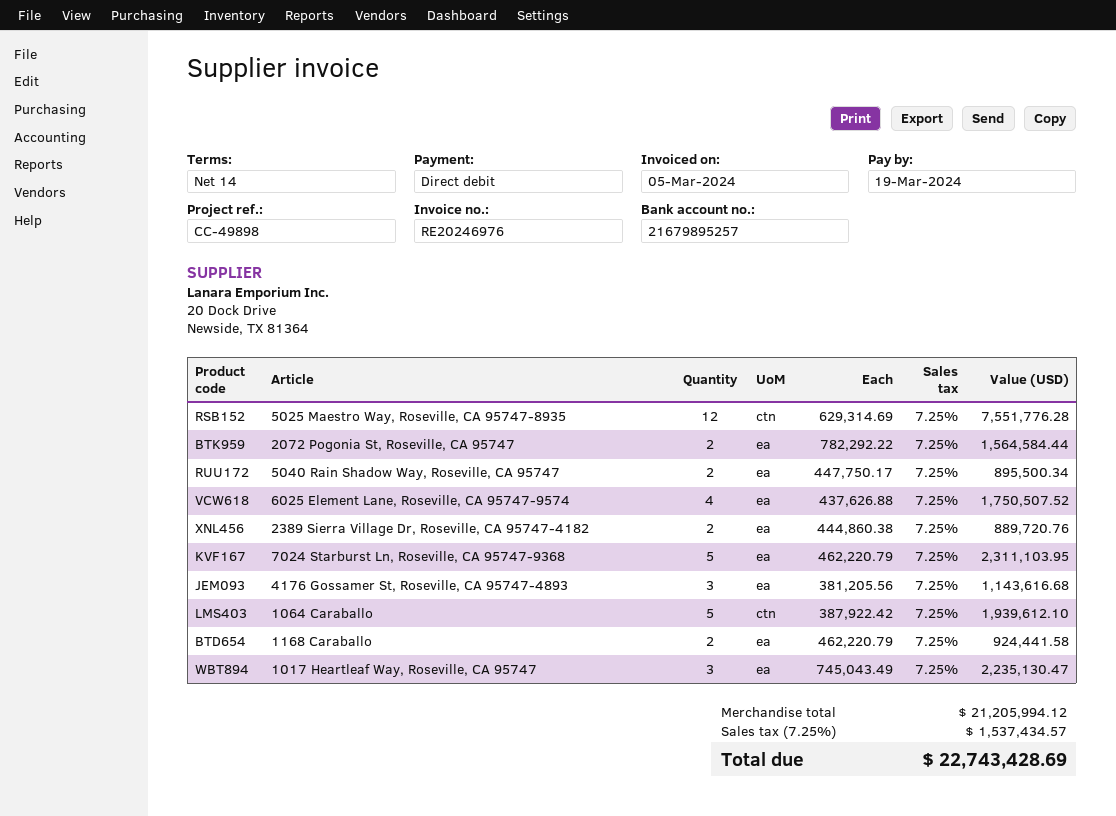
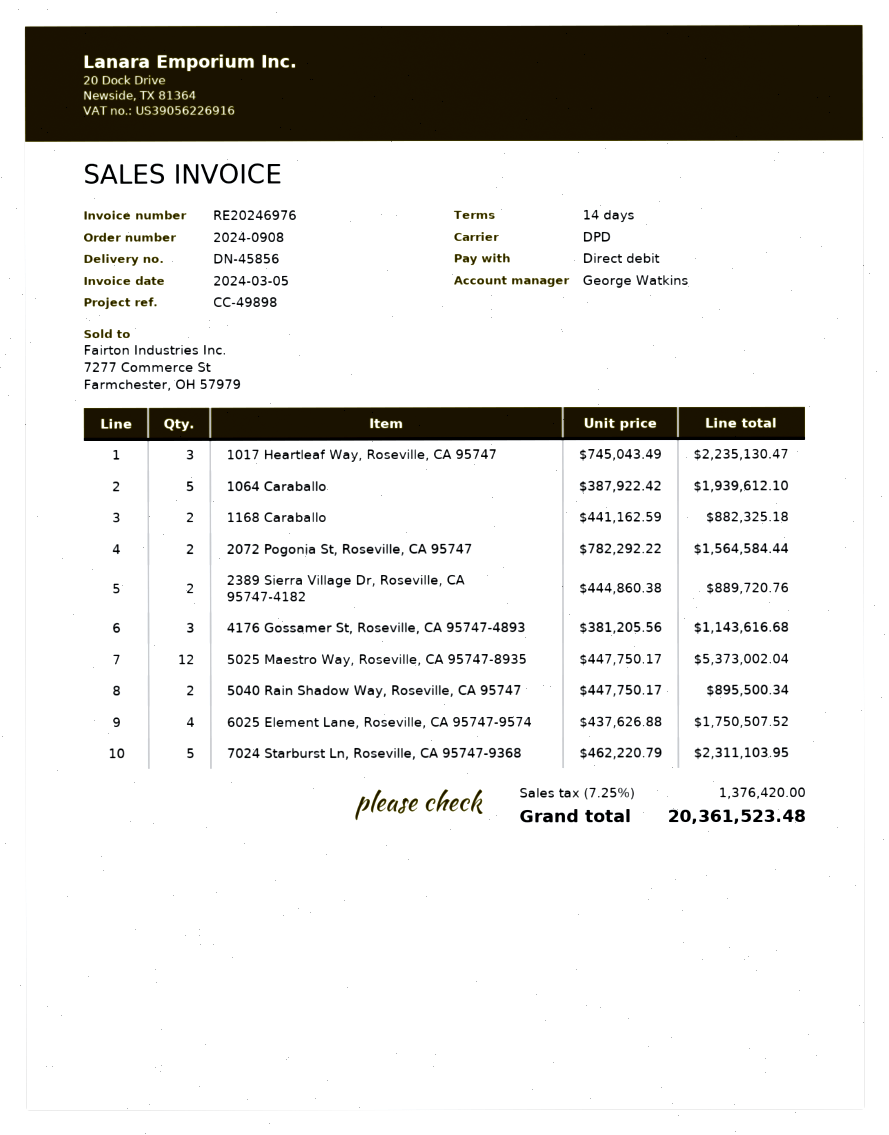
5025 Maestro Way, Roseville, CA 95747-8935: 12 x 629314.69 = 7551776.28 -> 12 x 447750.17 = 5373002.04
1168 Caraballo: 2 x 462220.79 = 924441.58 -> 2 x 441162.59 = 882325.18
tax: 7.25% = 1537434.57 -> 7.25% = 1376420.00
total: 22743428.69 -> 20361523.48

